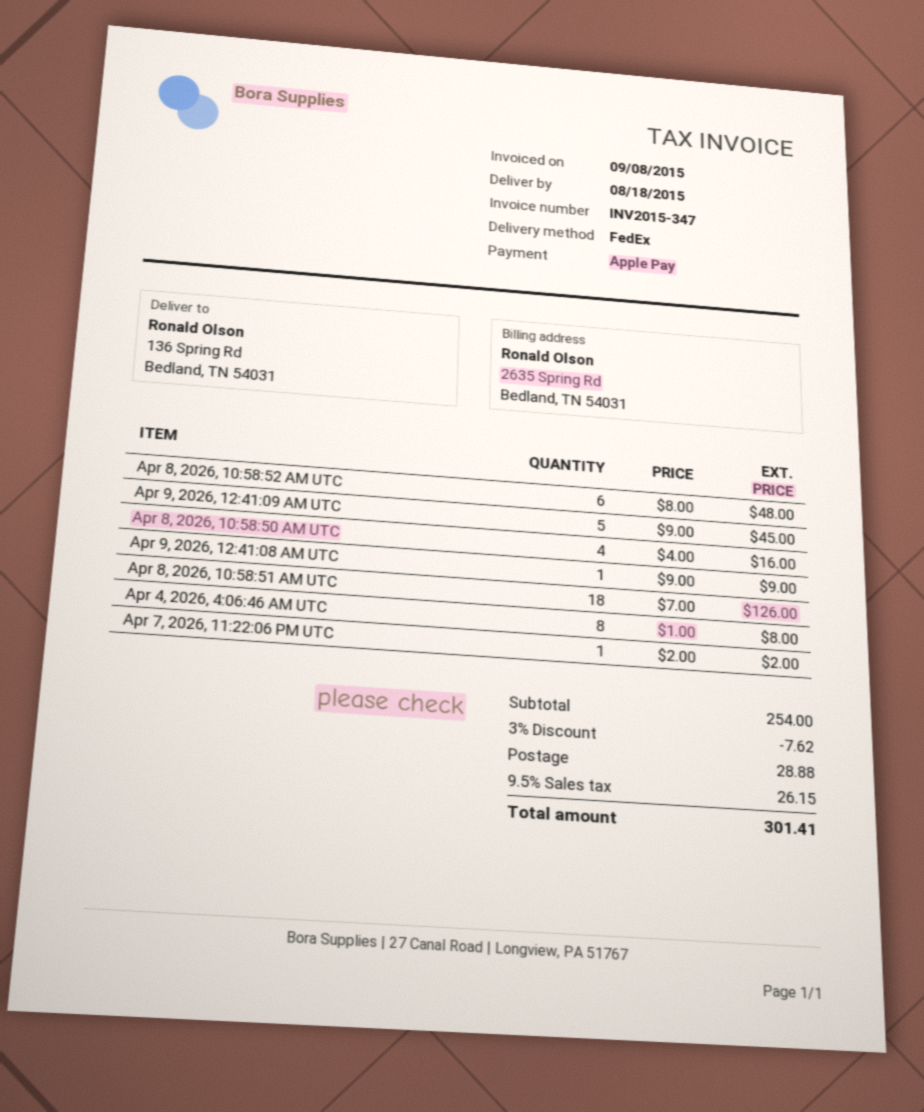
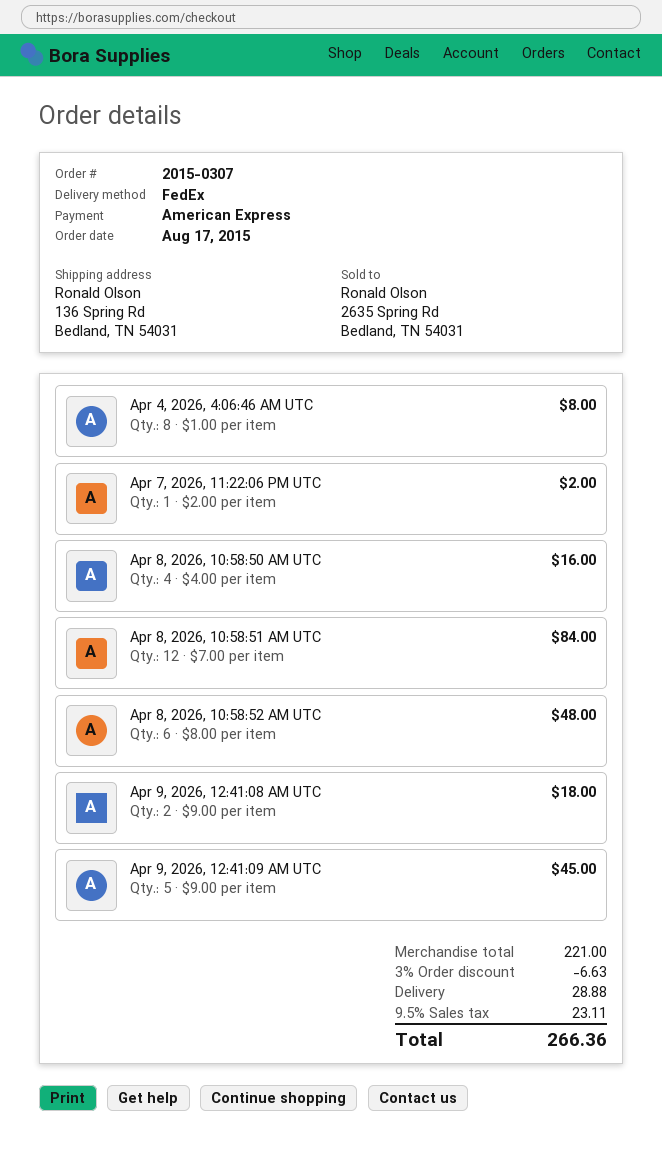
payment method: Apple Pay -> American Express
Apr 9, 2026, 12:41:08 AM UTC: 1 x 9.00 = 9.00 -> 2 x 9.00 = 18.00
Apr 8, 2026, 10:58:51 AM UTC: 18 x 7.00 = 126.00 -> 12 x 7.00 = 84.00
subtotal: 254.00 -> 221.00
discount: 3% = 7.62 -> 3% = 6.63
tax: 9.5% = 26.15 -> 9.5% = 23.11
total: 301.41 -> 266.36

